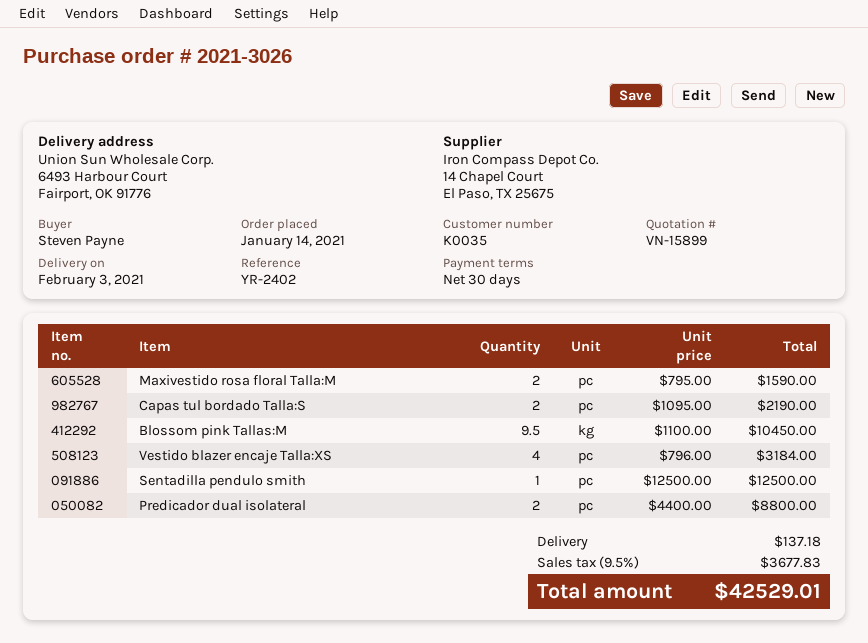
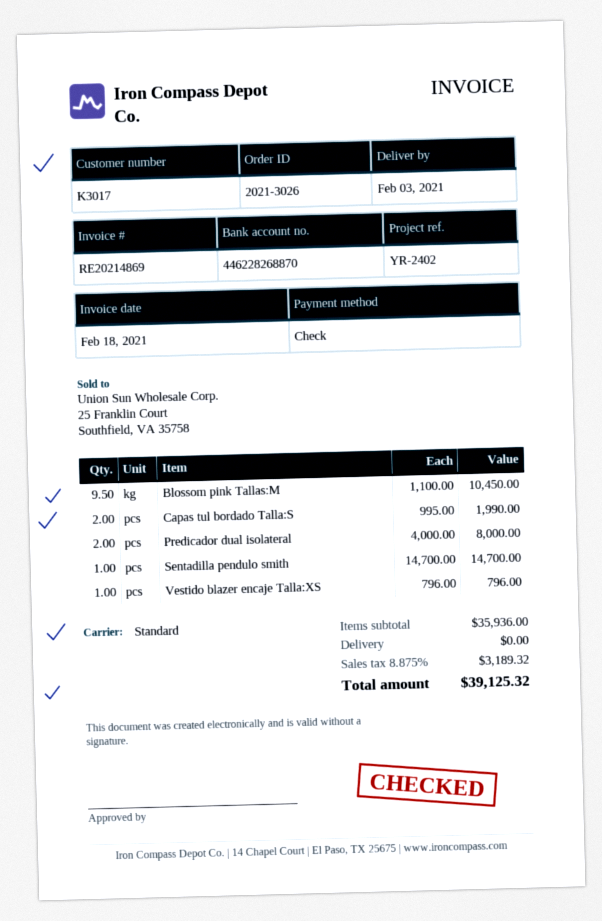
customer number: K0035 -> K3017
Maxivestido rosa floral Talla:M: 2 x 795.00 = 1590.00 -> none
Capas tul bordado Talla:S: 2 x 1095.00 = 2190.00 -> 2 x 995.00 = 1990.00
Vestido blazer encaje Talla:XS: 4 x 796.00 = 3184.00 -> 1 x 796.00 = 796.00
Sentadilla pendulo smith: 1 x 12500.00 = 12500.00 -> 1 x 14700.00 = 14700.00
Predicador dual isolateral: 2 x 4400.00 = 8800.00 -> 2 x 4000.00 = 8000.00
shipping: 137.18 -> 0.00
tax: 9.5% = 3677.83 -> 8.875% = 3189.32
total: 42529.01 -> 39125.32

